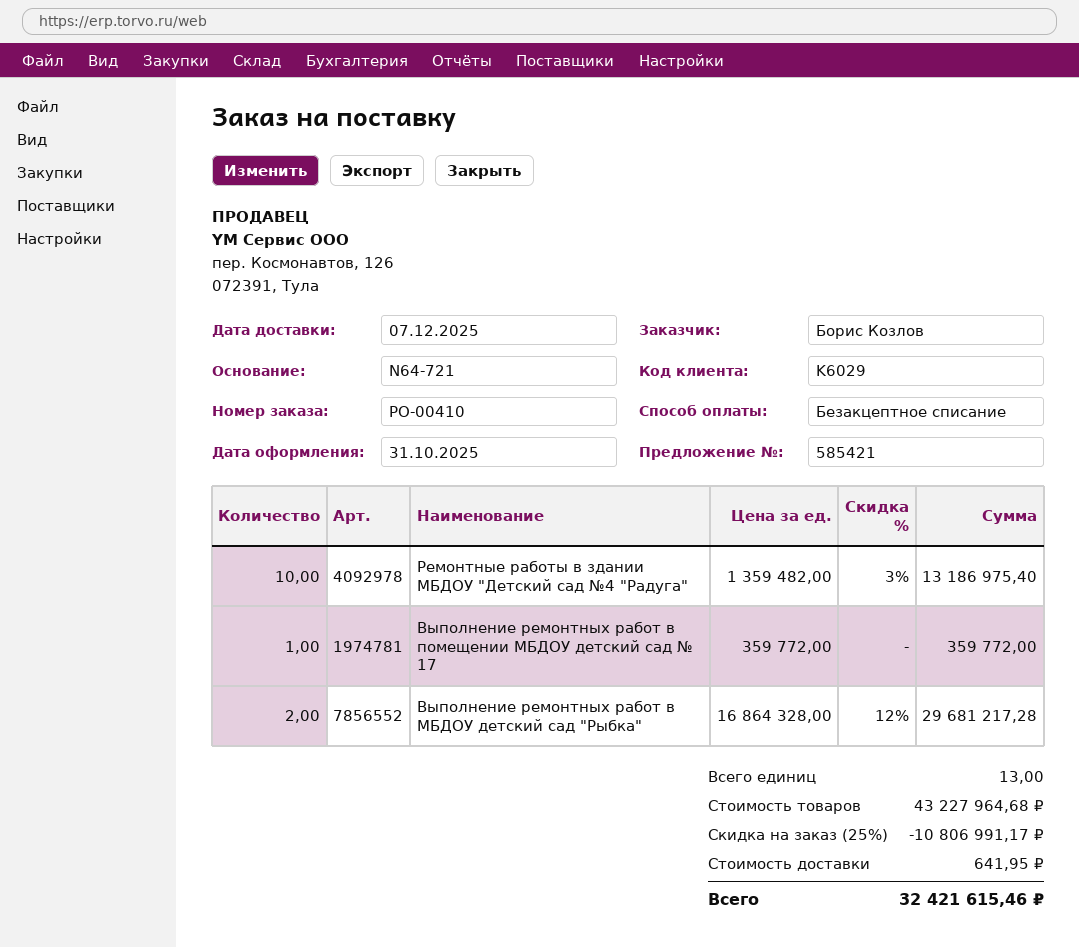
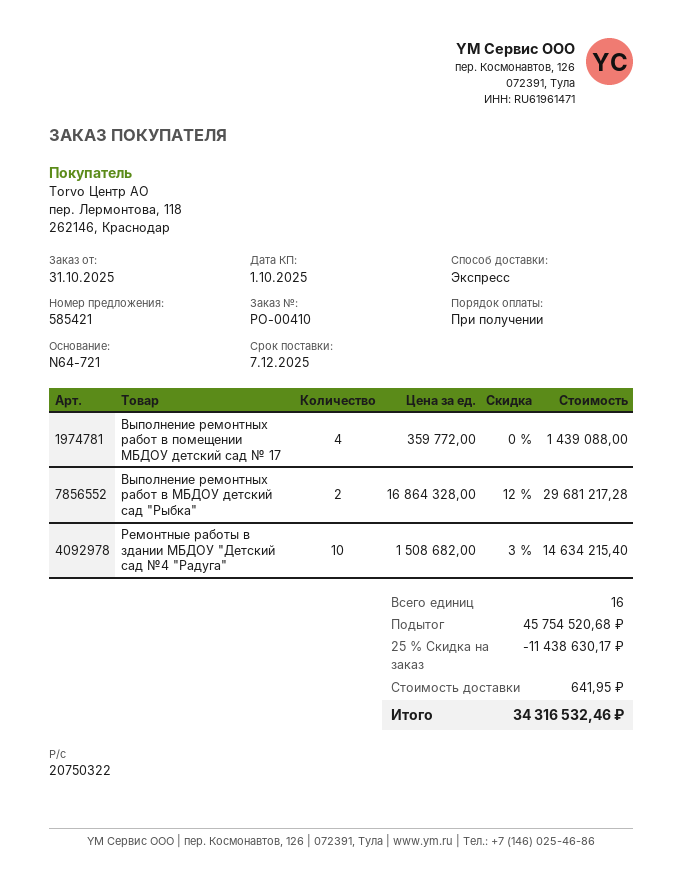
Ремонтные работы в здании МБДОУ "Детский сад №4 "Радуга": 10 x 1359482.00 - 3% = 13186975.40 -> 10 x 1508682.00 - 3% = 14634215.40
Выполнение ремонтных работ в помещении МБДОУ детский сад № 17: 1 x 359772.00 = 359772.00 -> 4 x 359772.00 = 1439088.00
total quantity: 13 -> 16
subtotal: 43227964.68 -> 45754520.68
discount: 25% = 10806991.17 -> 25% = 11438630.17
total: 32421615.46 -> 34316532.46

